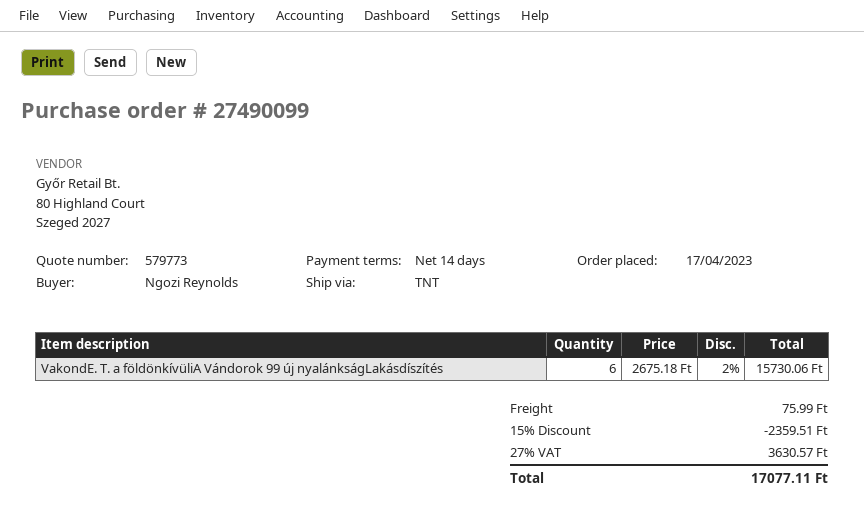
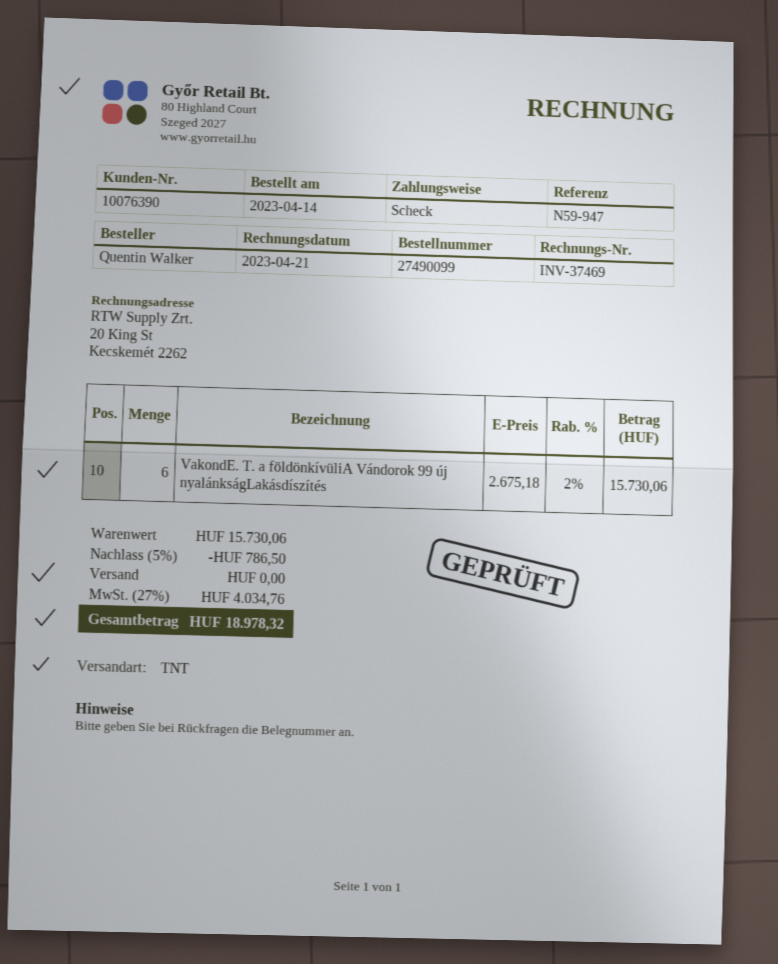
order date: 2023-04-17 -> 2023-04-14
ordered by: Ngozi Reynolds -> Quentin Walker
discount: 15% = 2359.51 -> 5% = 786.50
shipping: 75.99 -> 0.00
tax: 27% = 3630.57 -> 27% = 4034.76
total: 17077.11 -> 18978.32

